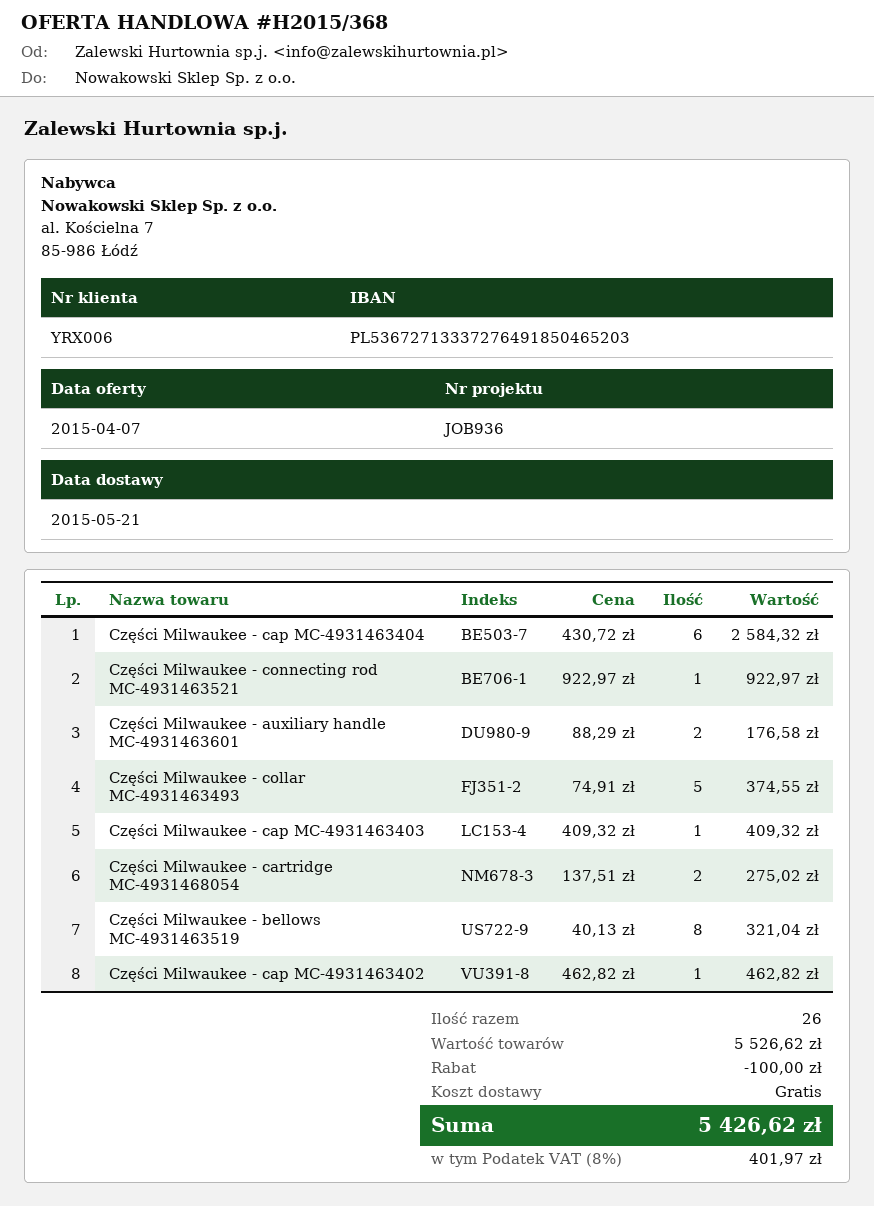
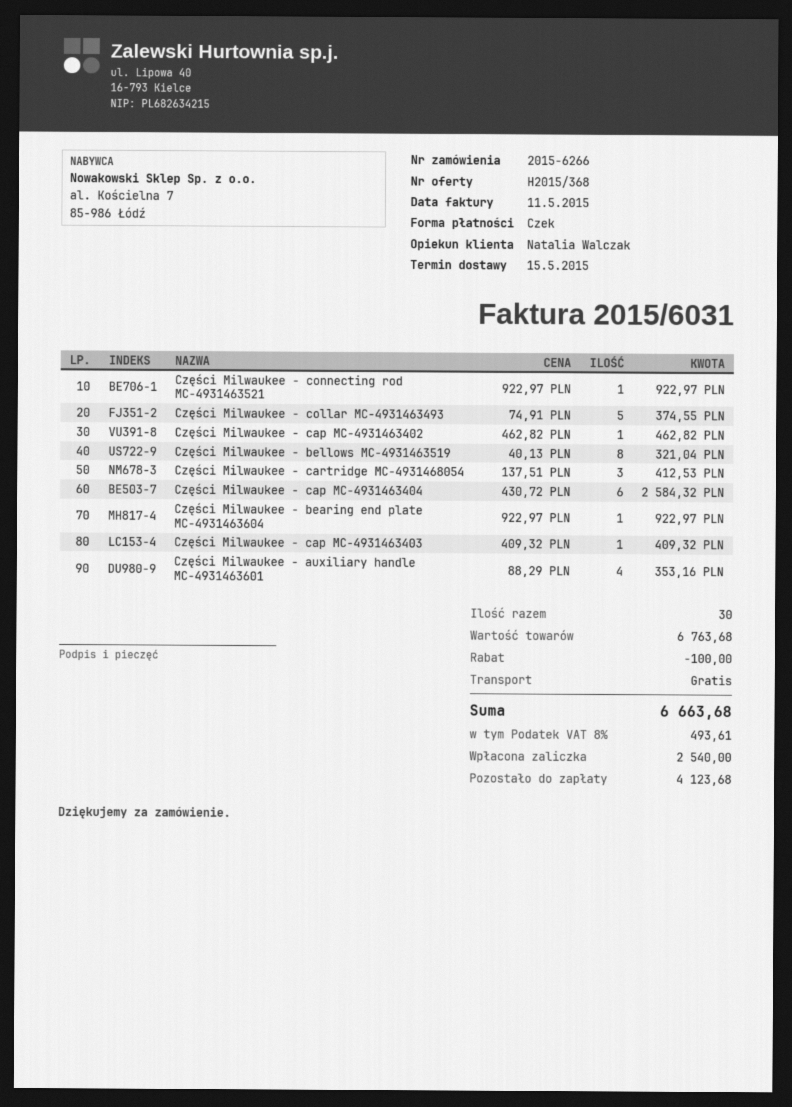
delivery date: 2015-05-21 -> 2015-05-15
Części Milwaukee - auxiliary handle MC-4931463601: 2 x 88.29 = 176.58 -> 4 x 88.29 = 353.16
Części Milwaukee - cartridge MC-4931468054: 2 x 137.51 = 275.02 -> 3 x 137.51 = 412.53
Części Milwaukee - bearing end plate MC-4931463604: none -> 1 x 922.97 = 922.97
total quantity: 26 -> 30
subtotal: 5526.62 -> 6763.68
tax: 8% = 401.97 -> 8% = 493.61
total: 5426.62 -> 6663.68

